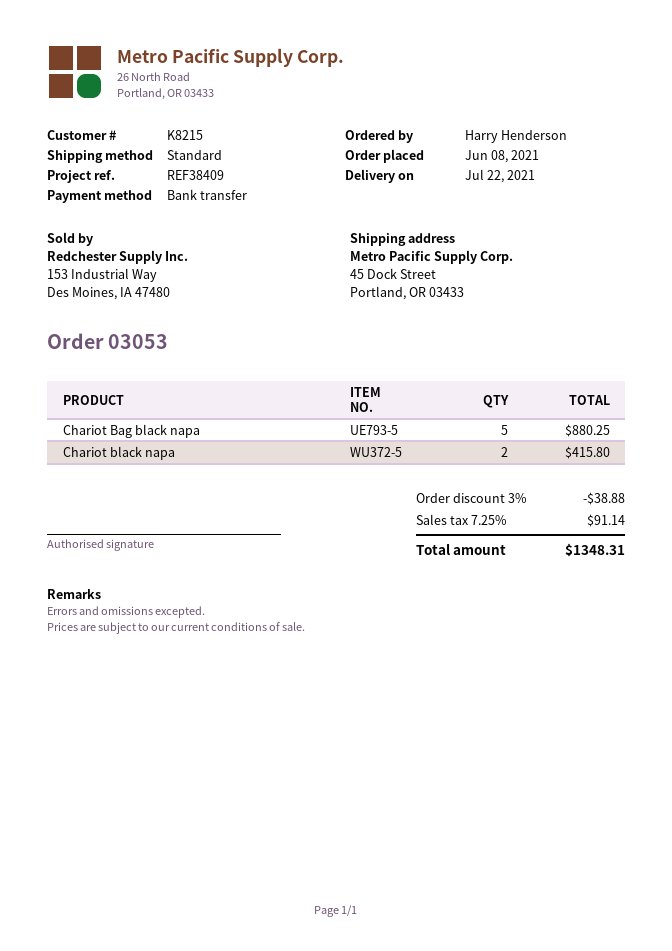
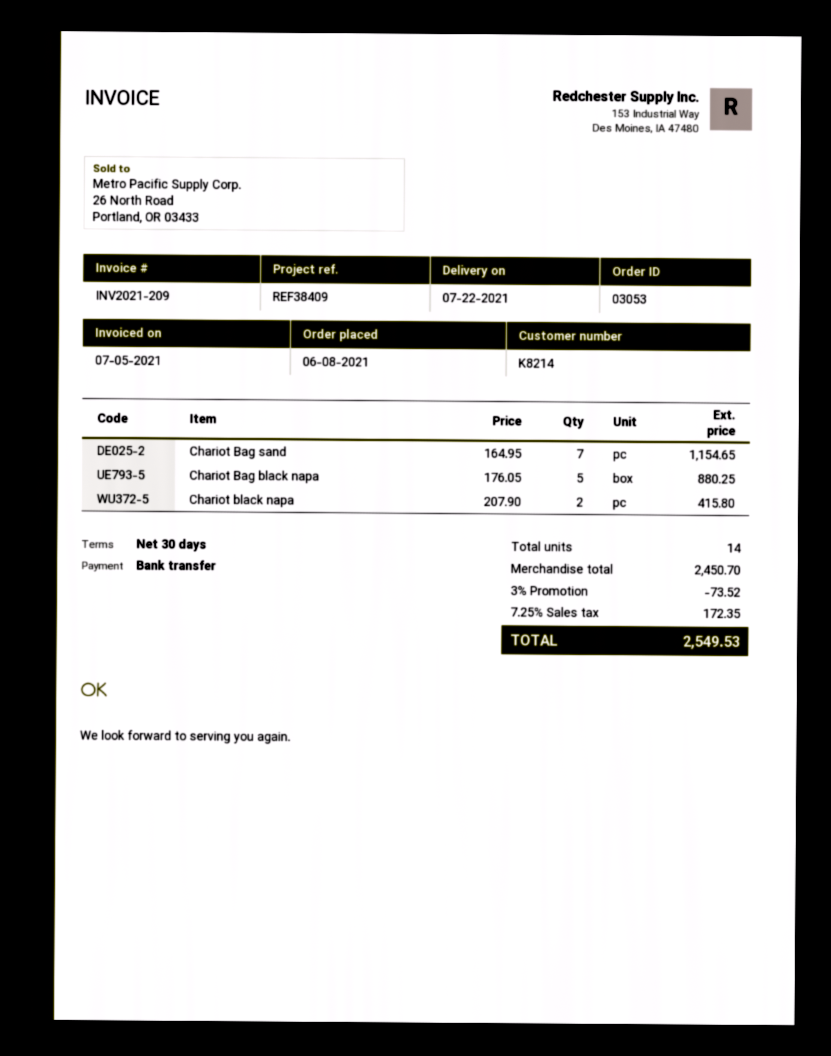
customer number: K8215 -> K8214
Chariot Bag sand: none -> 7 for 1154.65
discount: 3% = 38.88 -> 3% = 73.52
tax: 7.25% = 91.14 -> 7.25% = 172.35
total: 1348.31 -> 2549.53

